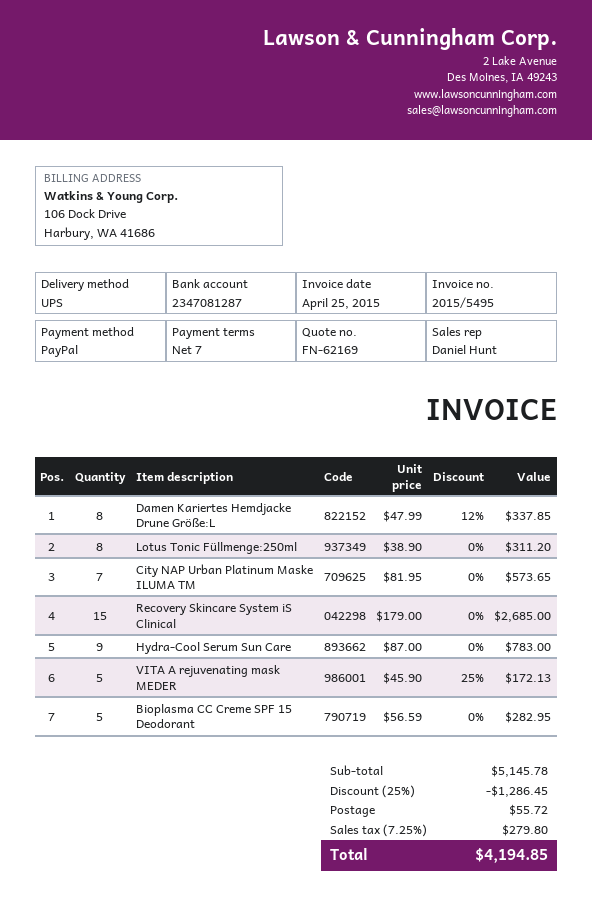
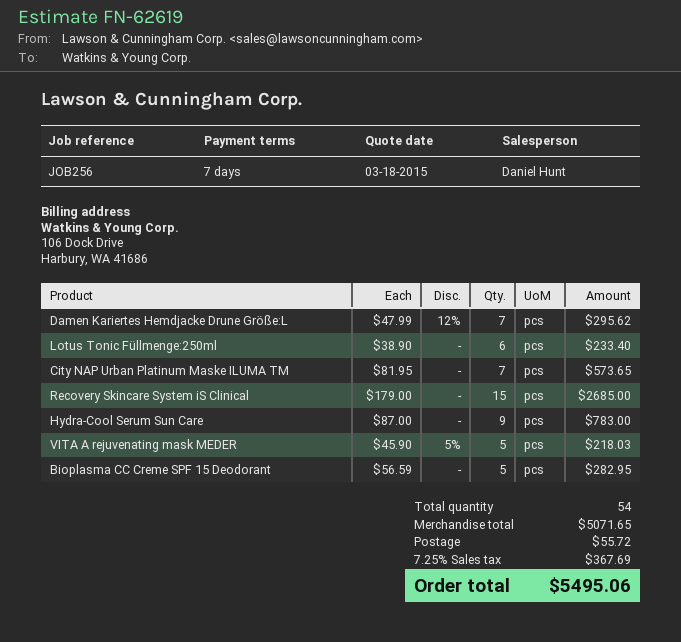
quote number: FN-62169 -> FN-62619
Damen Kariertes Hemdjacke Drune Größe:L: 8 x 47.99 - 12% = 337.85 -> 7 x 47.99 - 12% = 295.62
Lotus Tonic Füllmenge:250ml: 8 x 38.90 = 311.20 -> 6 x 38.90 = 233.40
VITA A rejuvenating mask MEDER: 5 x 45.90 - 25% = 172.13 -> 5 x 45.90 - 5% = 218.03
subtotal: 5145.78 -> 5071.65
discount: 25% = 1286.45 -> none
tax: 7.25% = 279.80 -> 7.25% = 367.69
total: 4194.85 -> 5495.06

